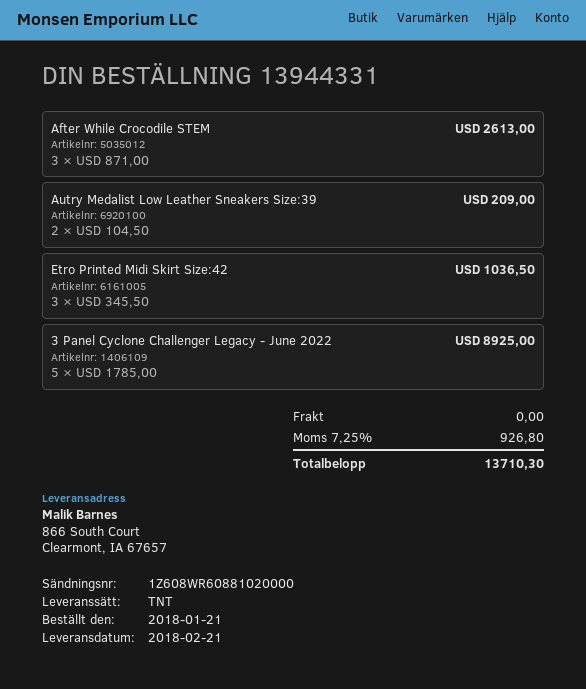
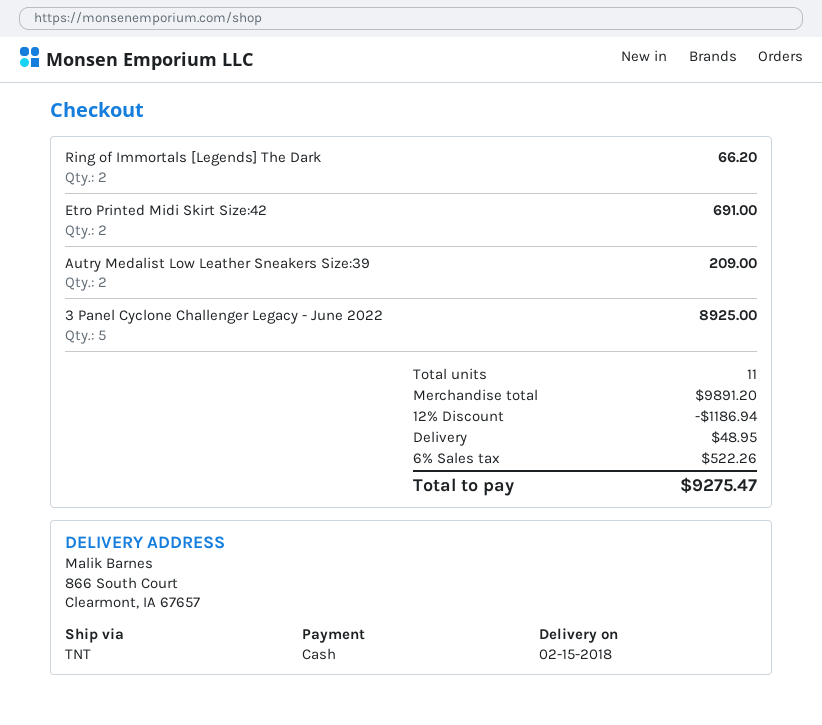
delivery date: 2018-02-21 -> 2018-02-15
After While Crocodile STEM: 3 for 2613.00 -> none
Etro Printed Midi Skirt Size:42: 3 for 1036.50 -> 2 for 691.00
Ring of Immortals [Legends] The Dark: none -> 2 for 66.20
discount: none -> 12% = 1186.94
shipping: 0.00 -> 48.95
tax: 7.25% = 926.80 -> 6% = 522.26
total: 13710.30 -> 9275.47

